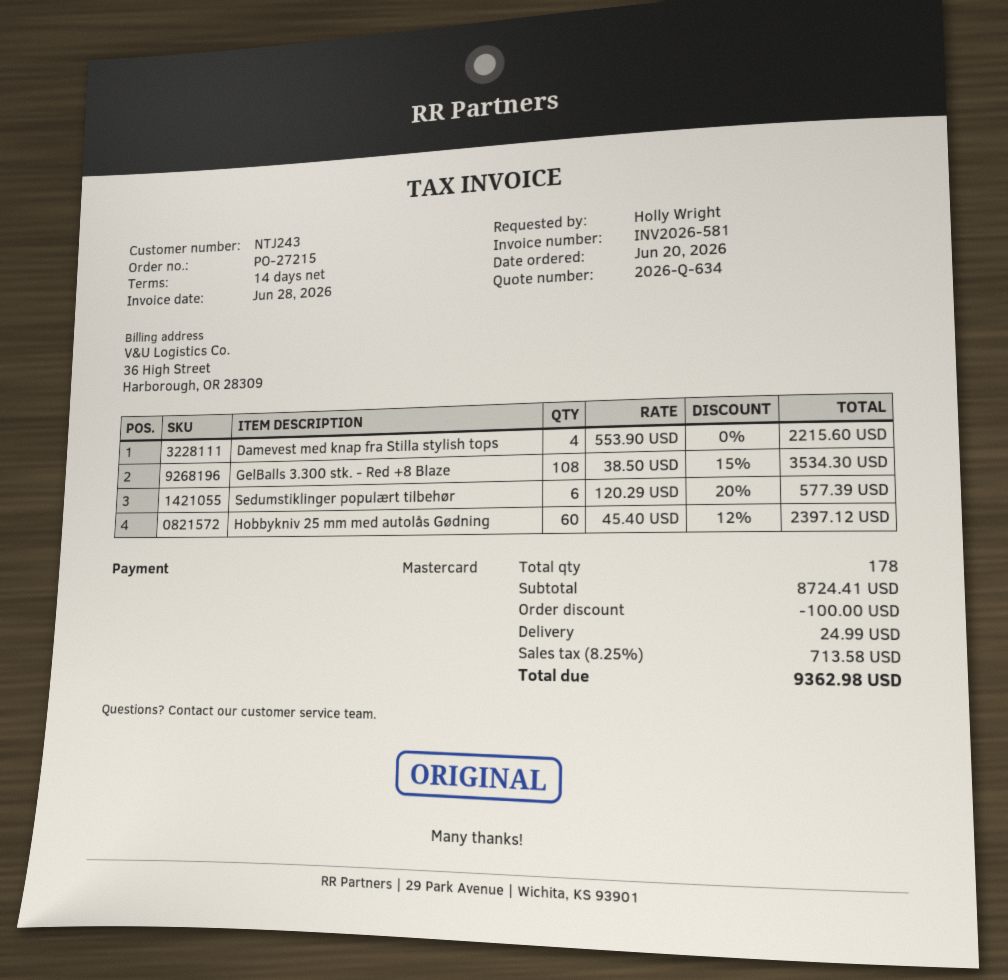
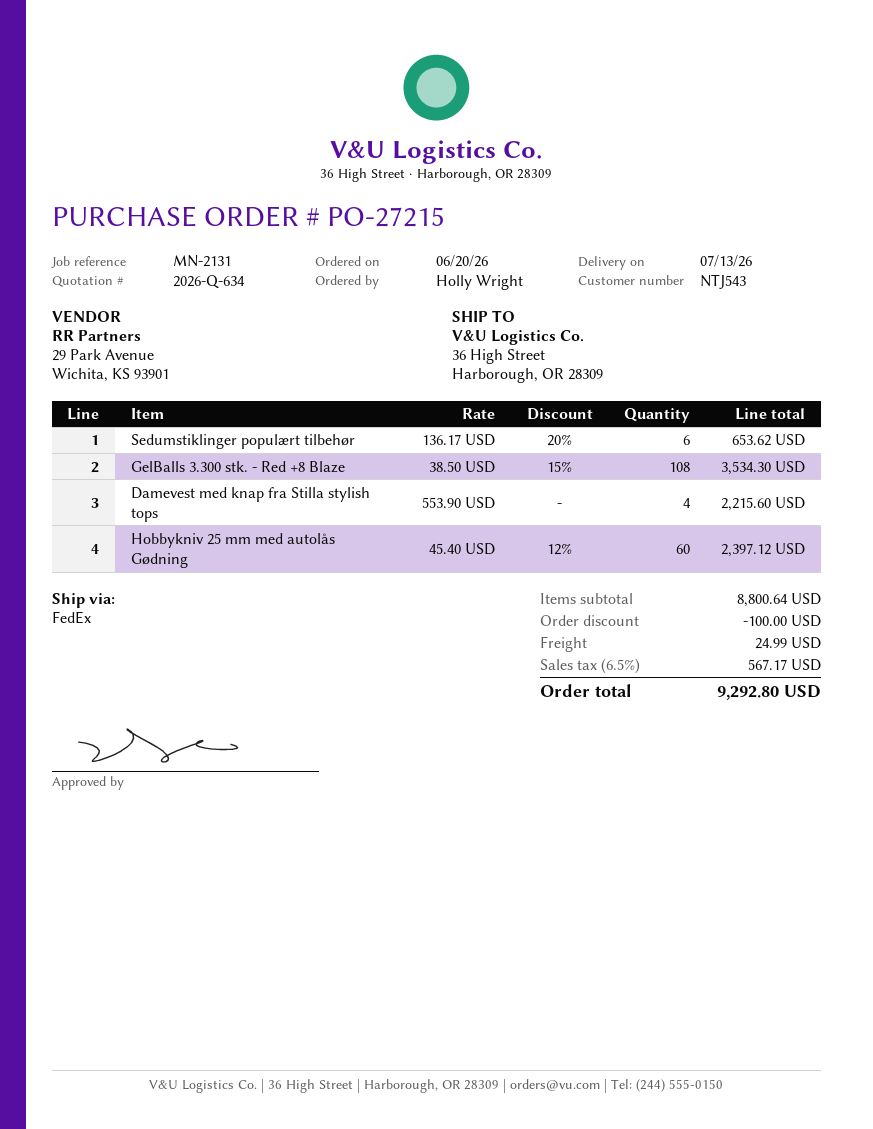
customer number: NTJ243 -> NTJ543
Sedumstiklinger populært tilbehør: 6 x 120.29 - 20% = 577.39 -> 6 x 136.17 - 20% = 653.62
subtotal: 8724.41 -> 8800.64
tax: 8.25% = 713.58 -> 6.5% = 567.17
total: 9362.98 -> 9292.80

